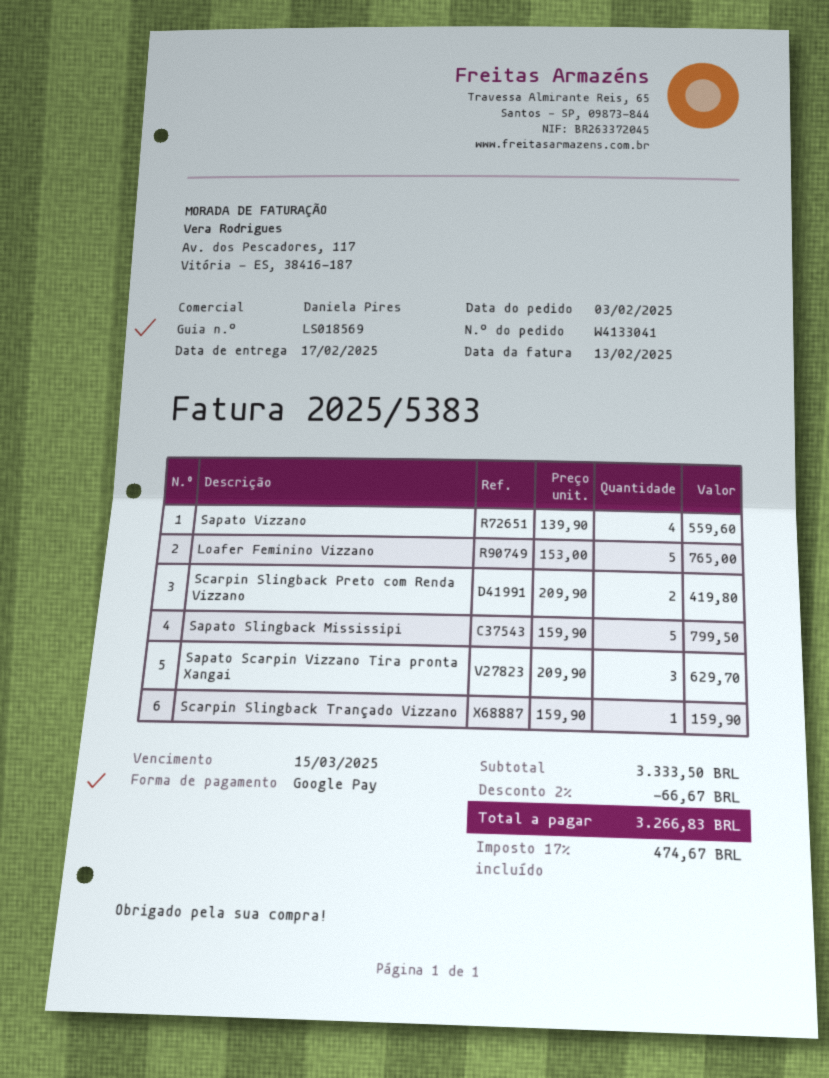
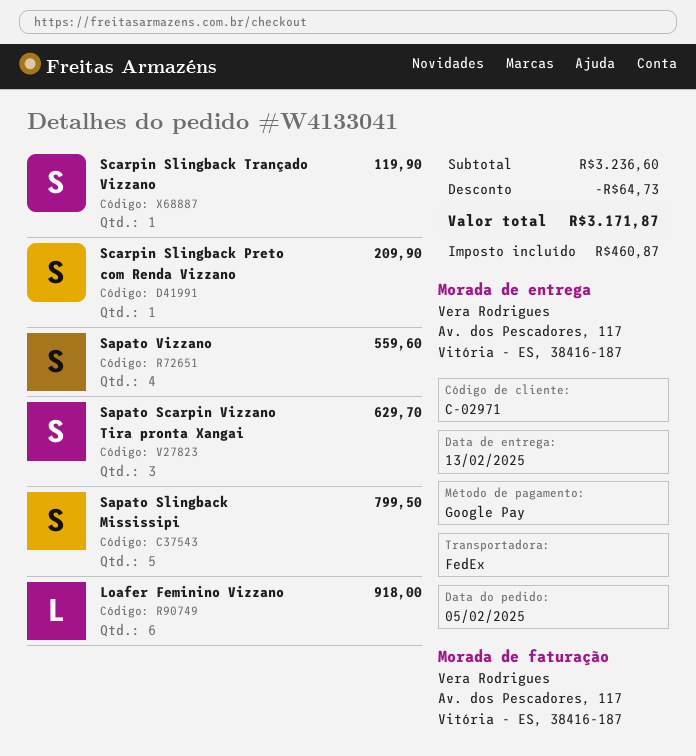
order date: 2025-02-03 -> 2025-02-05
delivery date: 2025-02-17 -> 2025-02-13
Loafer Feminino Vizzano: 5 for 765.00 -> 6 for 918.00
Scarpin Slingback Preto com Renda Vizzano: 2 for 419.80 -> 1 for 209.90
Scarpin Slingback Trançado Vizzano: 1 for 159.90 -> 1 for 119.90
subtotal: 3333.50 -> 3236.60
discount: 66.67 -> 64.73
tax: 474.67 -> 460.87
total: 3266.83 -> 3171.87

